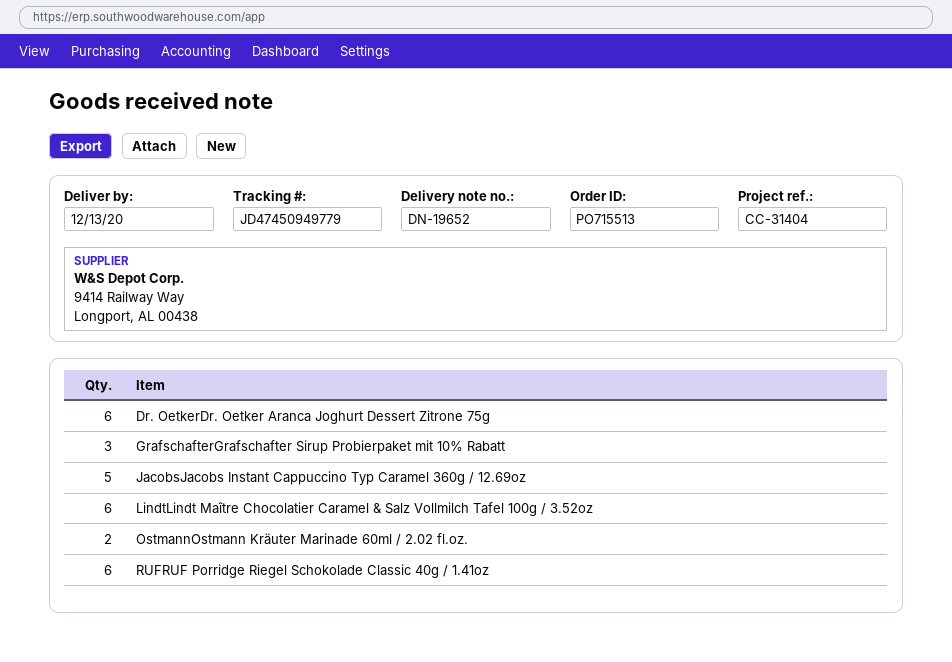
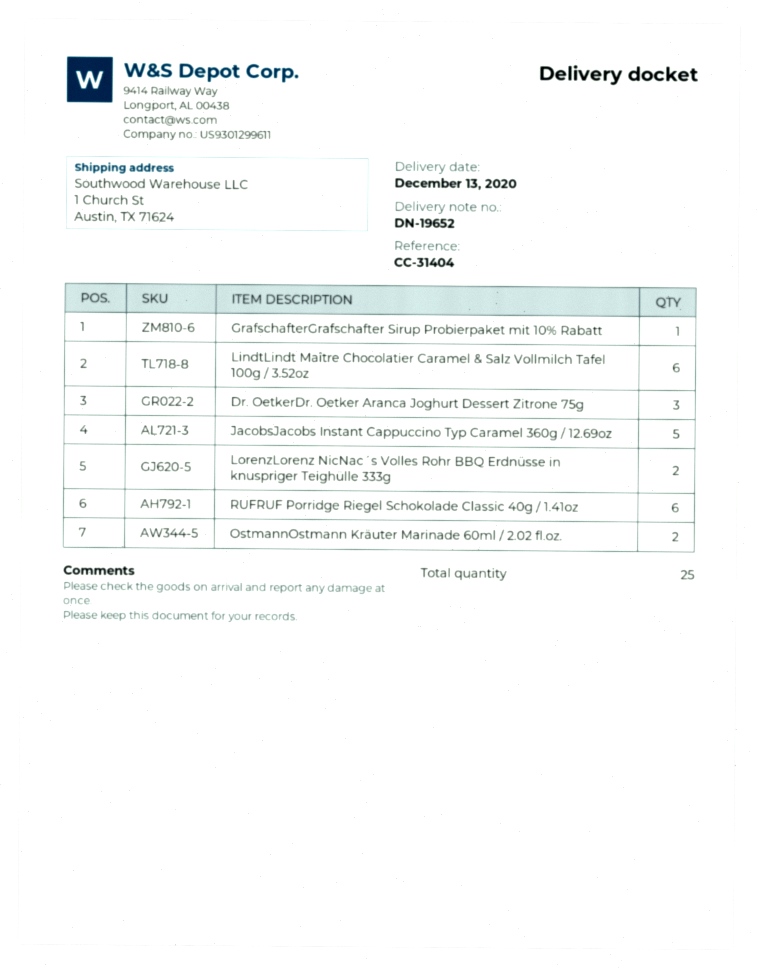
Dr. OetkerDr. Oetker Aranca Joghurt Dessert Zitrone 75g: 6 -> 3
GrafschafterGrafschafter Sirup Probierpaket mit 10% Rabatt: 3 -> 1
LorenzLorenz NicNac´s Volles Rohr BBQ Erdnüsse in knuspriger Teighülle 333g: none -> 2

